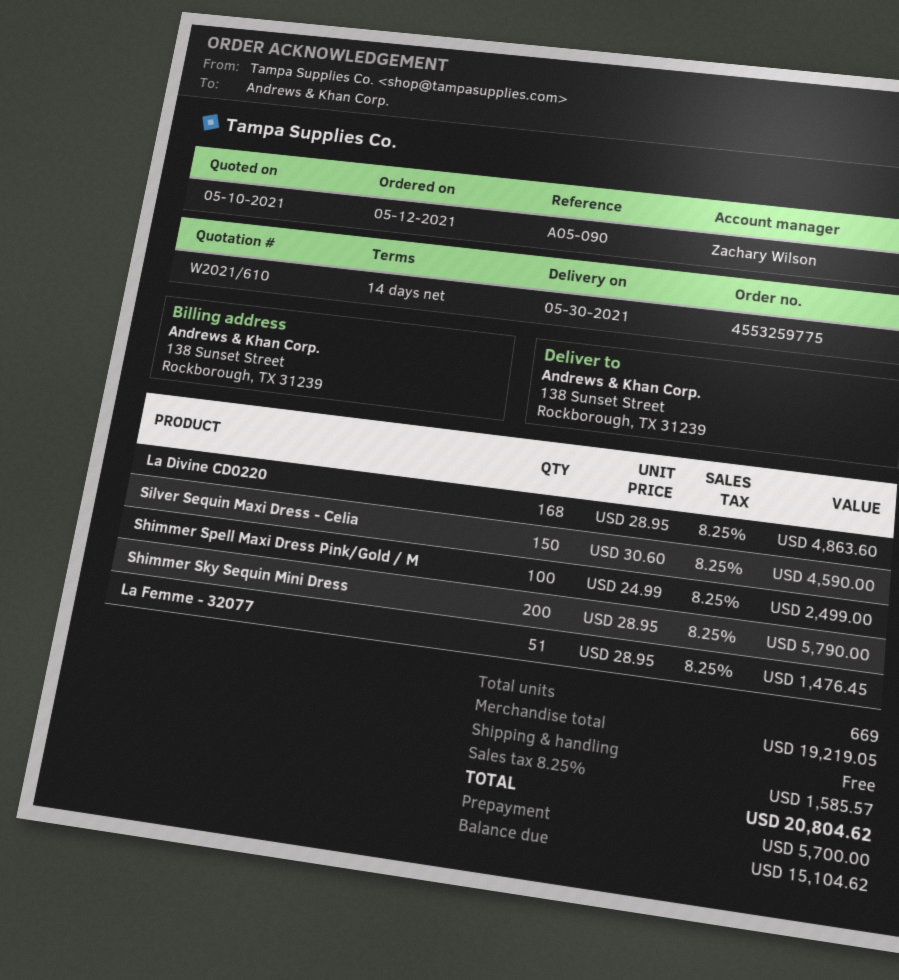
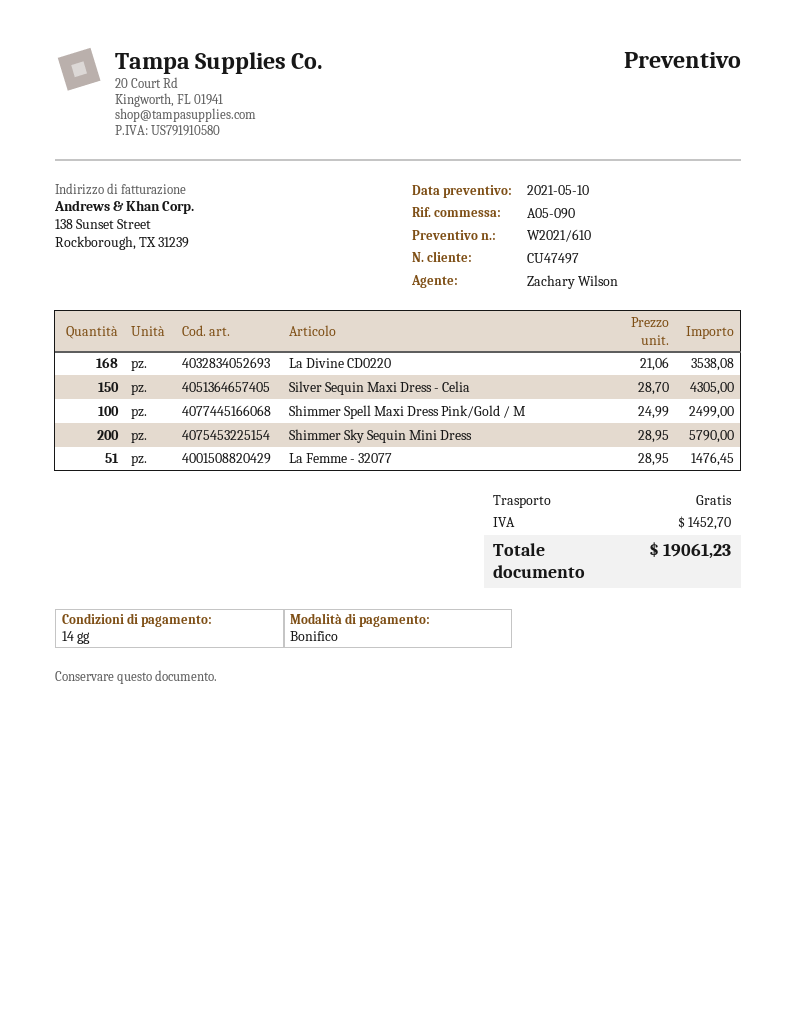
La Divine CD0220: 168 x 28.95 = 4863.60 -> 168 x 21.06 = 3538.08
Silver Sequin Maxi Dress - Celia: 150 x 30.60 = 4590.00 -> 150 x 28.70 = 4305.00
tax: 1585.57 -> 1452.70
total: 20804.62 -> 19061.23

